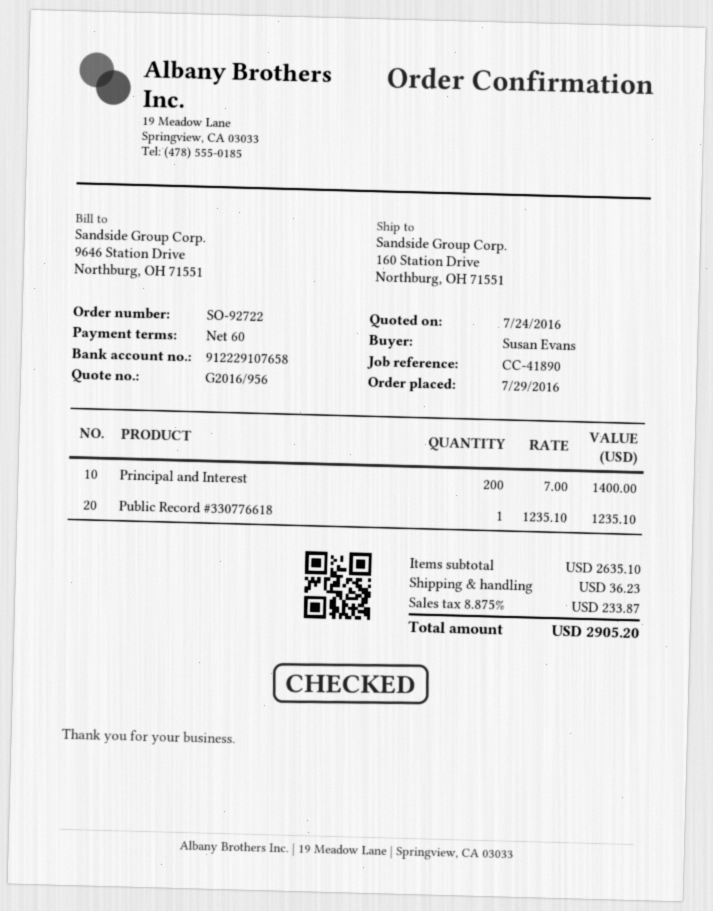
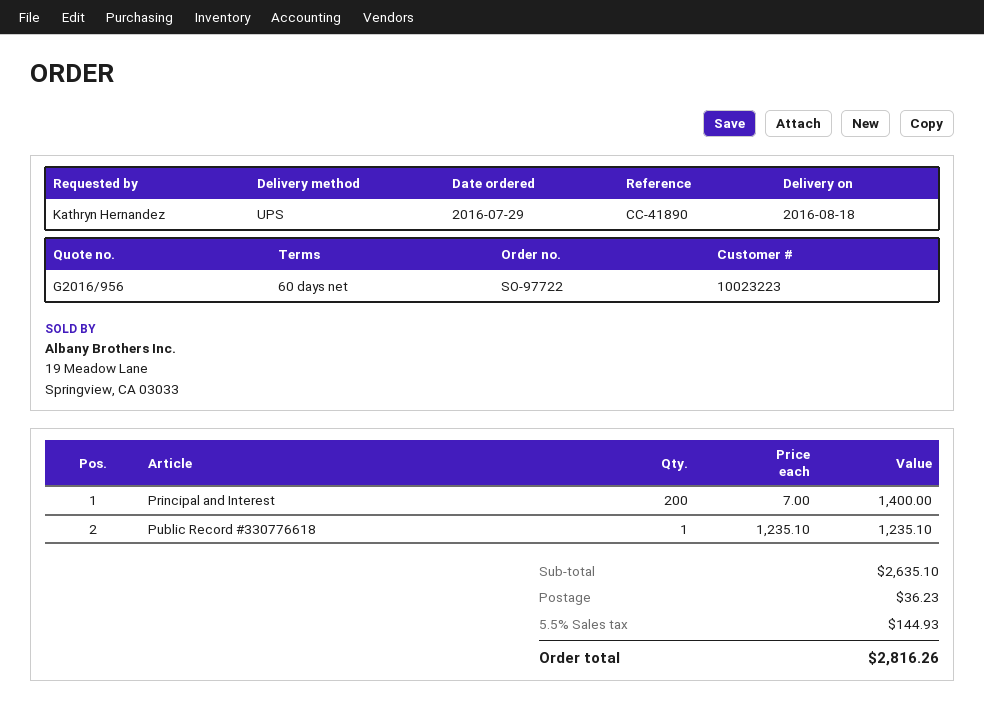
order number: SO-92722 -> SO-97722
ordered by: Susan Evans -> Kathryn Hernandez
tax: 8.875% = 233.87 -> 5.5% = 144.93
total: 2905.20 -> 2816.26

